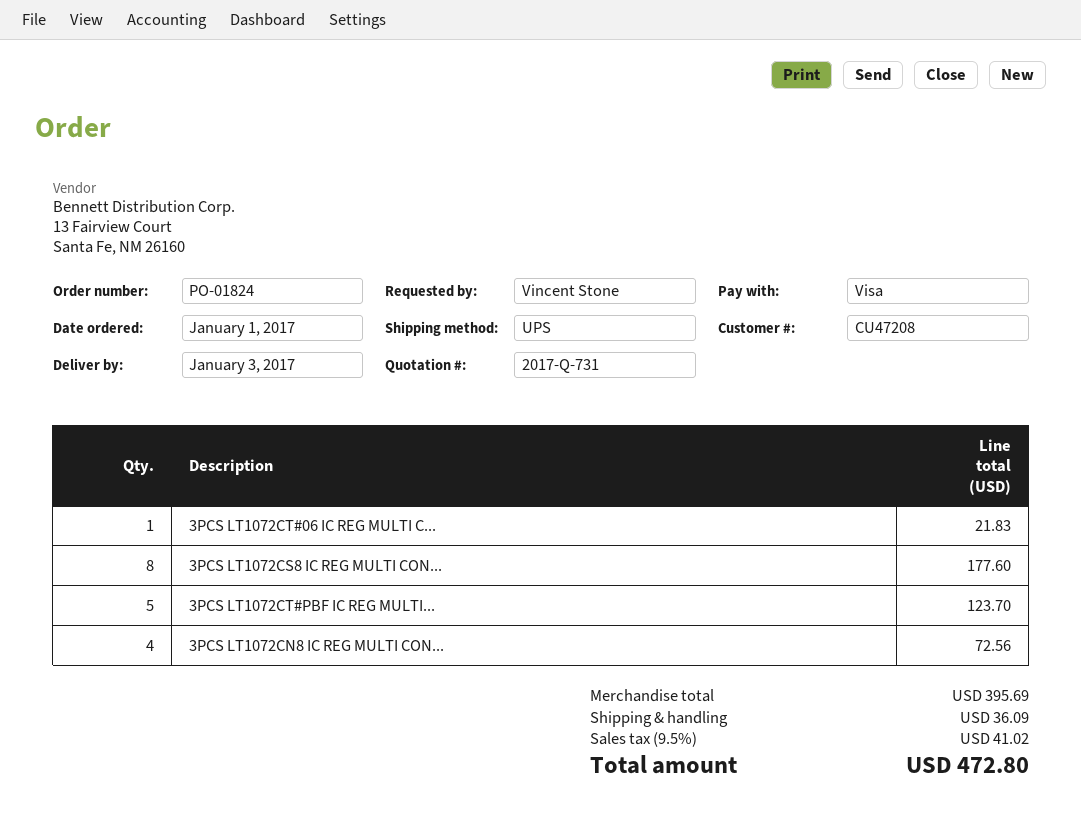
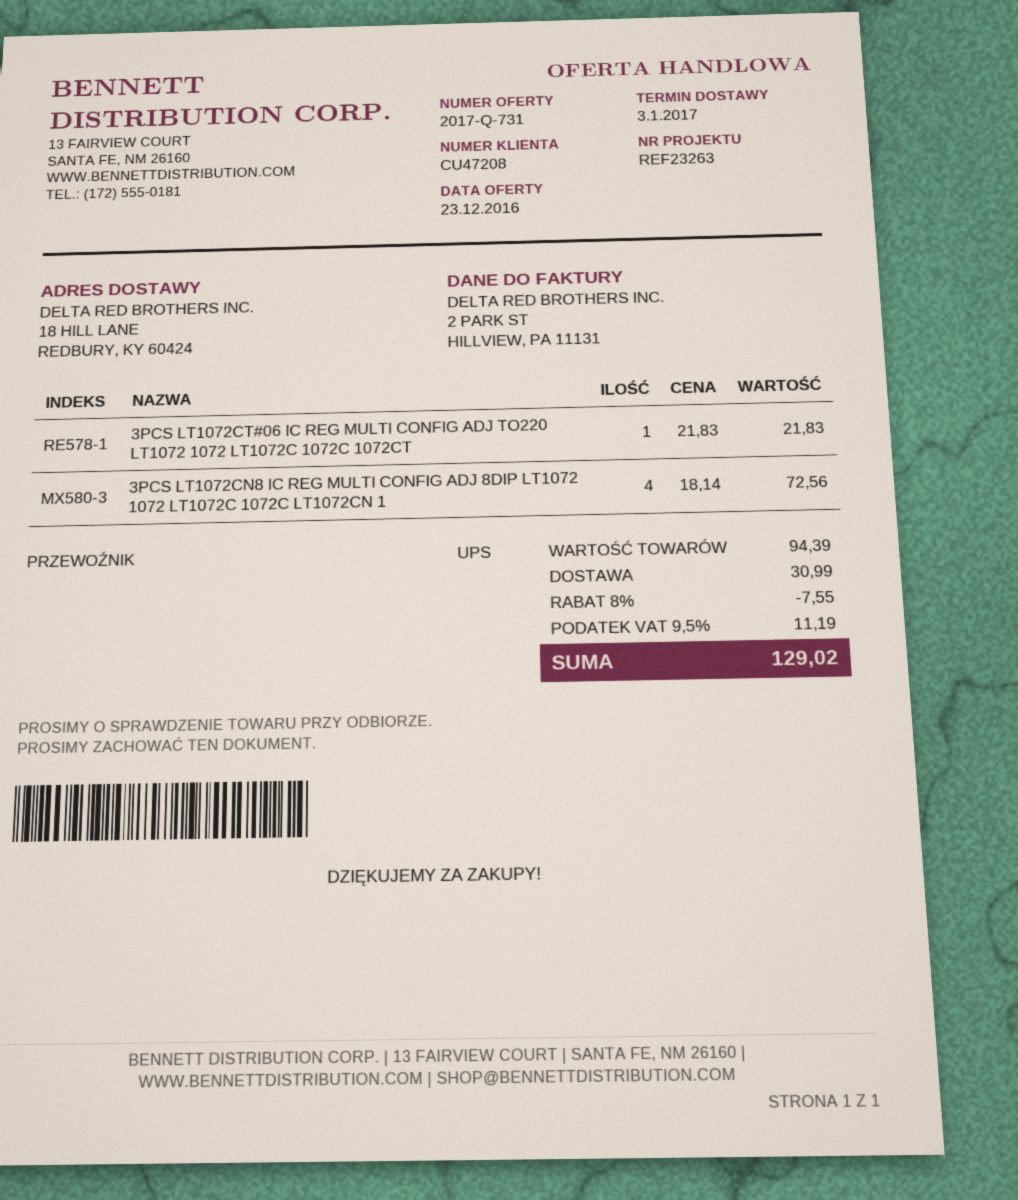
3PCS LT1072CS8 IC REG MULTI CON...: 8 for 177.60 -> none
3PCS LT1072CT#PBF IC REG MULTI...: 5 for 123.70 -> none
subtotal: 395.69 -> 94.39
discount: none -> 8% = 7.55
shipping: 36.09 -> 30.99
tax: 9.5% = 41.02 -> 9.5% = 11.19
total: 472.80 -> 129.02

